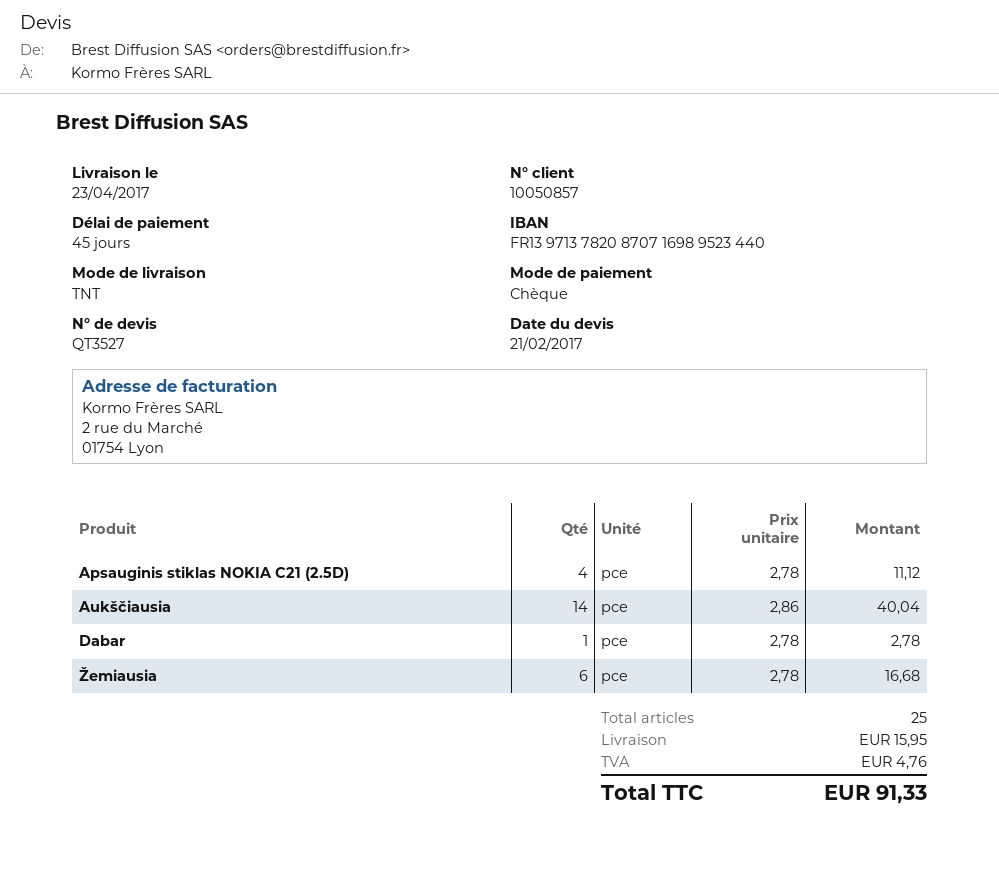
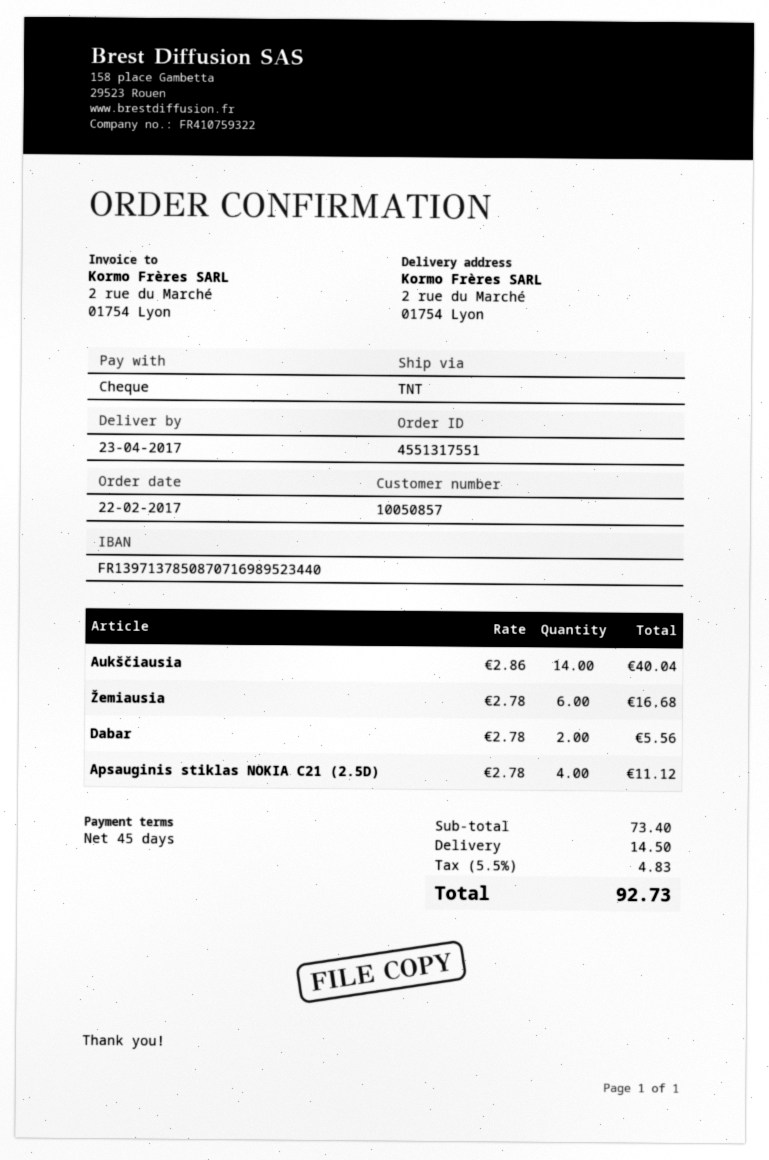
bank account: FR1397137820870716989523440 -> FR1397137850870716989523440
Dabar: 1 x 2.78 = 2.78 -> 2 x 2.78 = 5.56
shipping: 15.95 -> 14.50
tax: 4.76 -> 4.83
total: 91.33 -> 92.73

